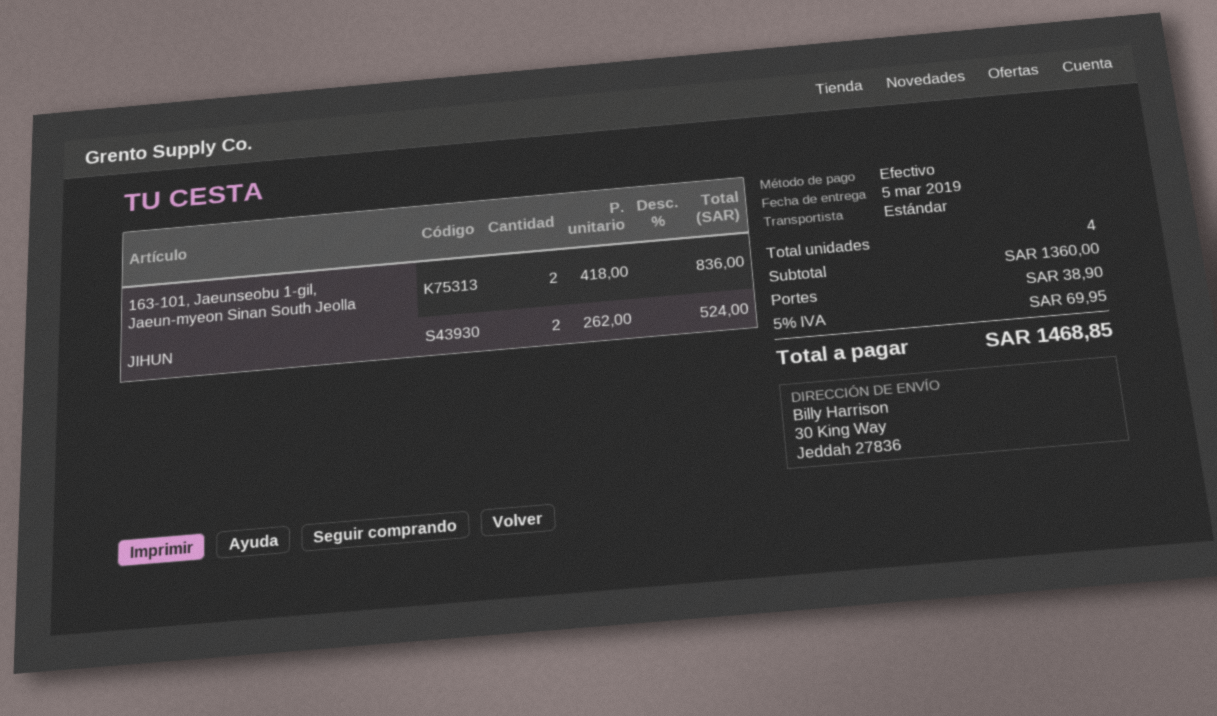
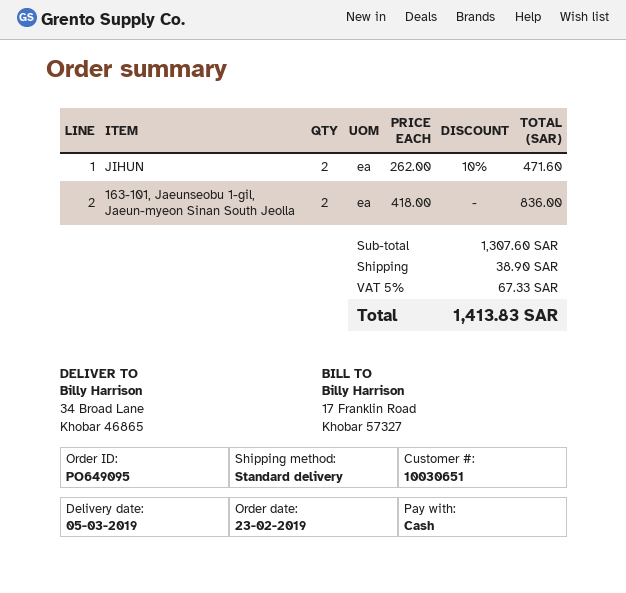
ship to: 30 King Way, Jeddah 27836 -> 34 Broad Lane, Khobar 46865
JIHUN: 2 x 262.00 = 524.00 -> 2 x 262.00 - 10% = 471.60
subtotal: 1360.00 -> 1307.60
tax: 5% = 69.95 -> 5% = 67.33
total: 1468.85 -> 1413.83

